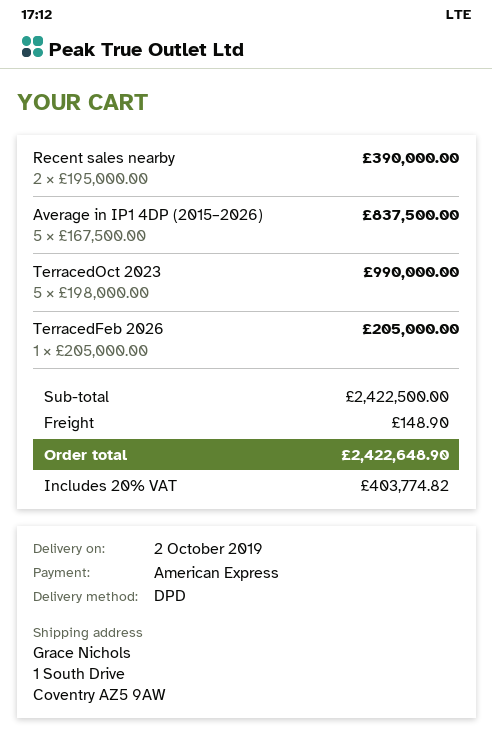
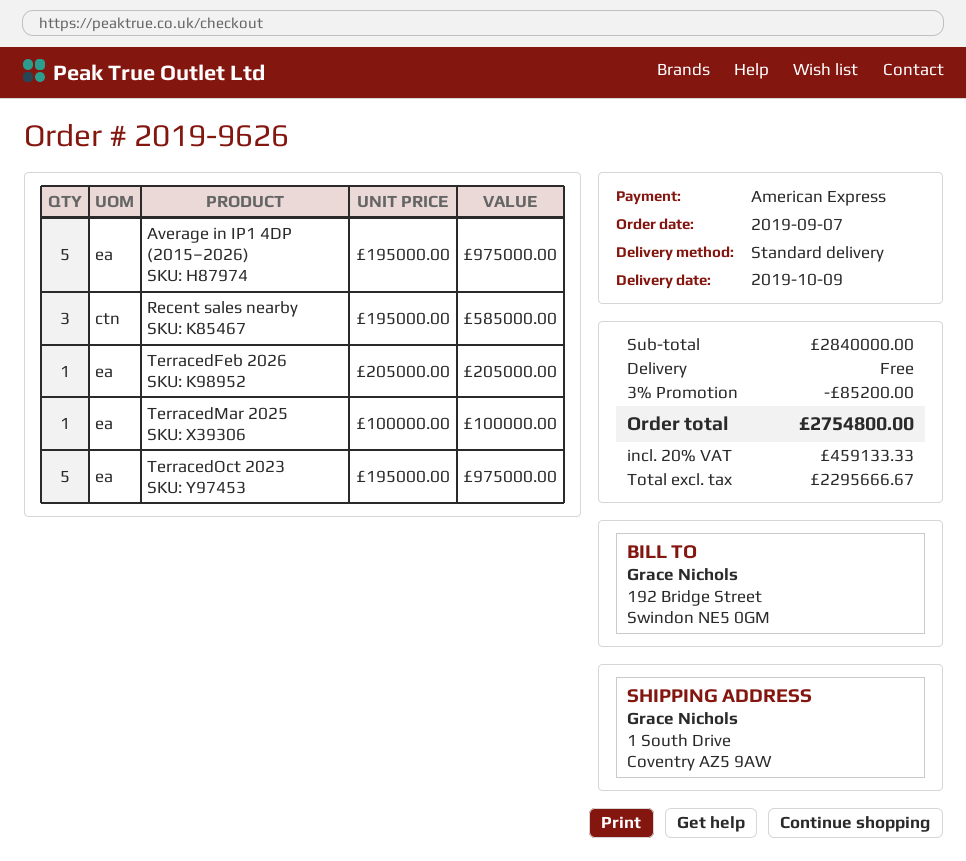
delivery date: 2019-10-02 -> 2019-10-09
shipping method: DPD -> standard
Recent sales nearby: 2 x 195000.00 = 390000.00 -> 3 x 195000.00 = 585000.00
Average in IP1 4DP (2015–2026): 5 x 167500.00 = 837500.00 -> 5 x 195000.00 = 975000.00
TerracedOct 2023: 5 x 198000.00 = 990000.00 -> 5 x 195000.00 = 975000.00
TerracedMar 2025: none -> 1 x 100000.00 = 100000.00
subtotal: 2422500.00 -> 2840000.00
discount: none -> 3% = 85200.00
shipping: 148.90 -> 0.00
tax: 20% = 403774.82 -> 20% = 459133.33
total: 2422648.90 -> 2754800.00

